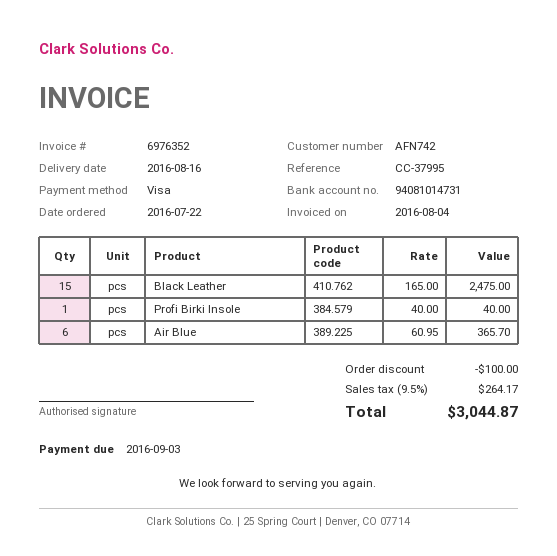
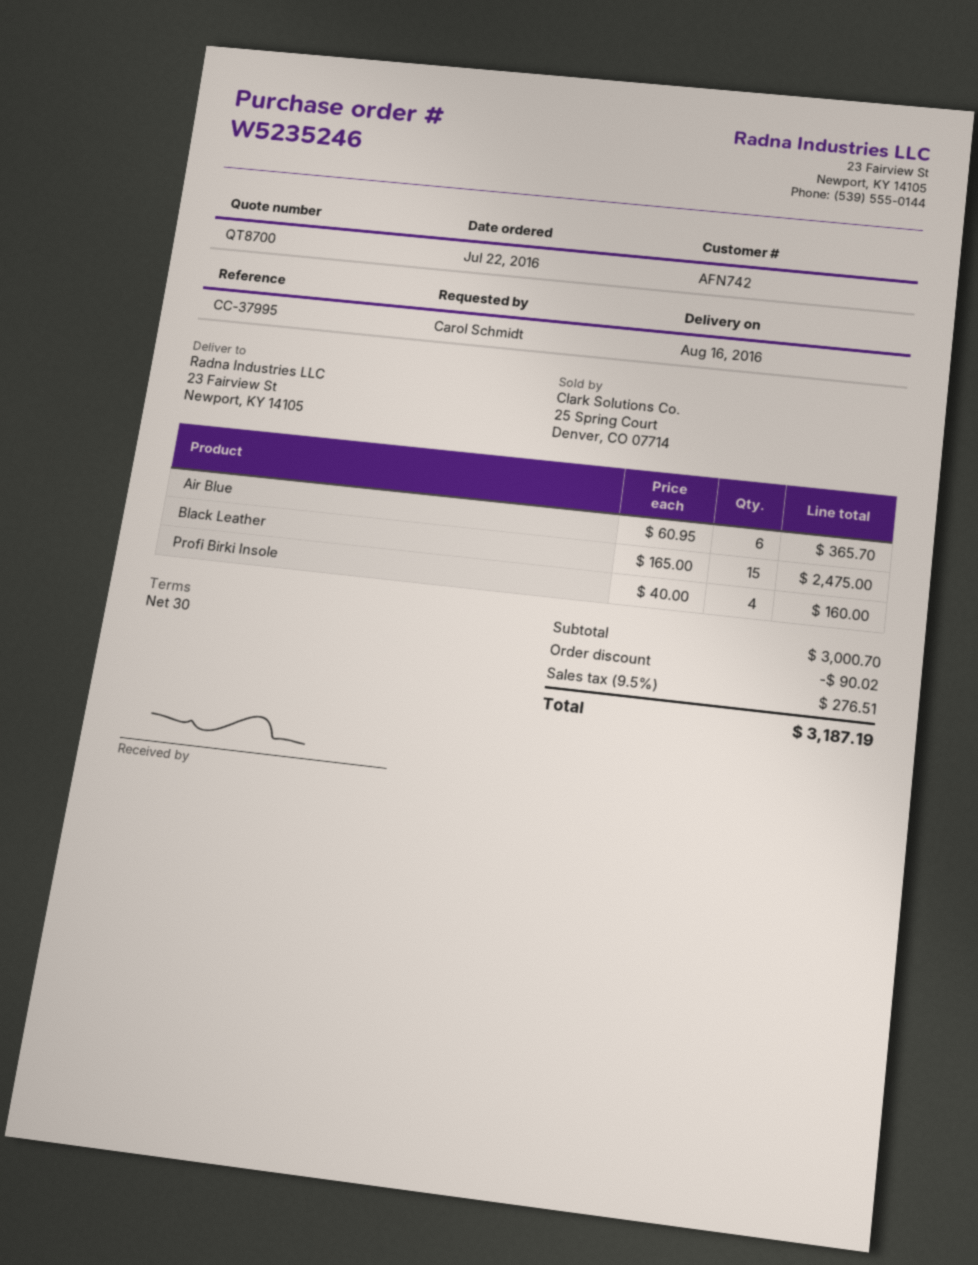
Profi Birki Insole: 1 x 40.00 = 40.00 -> 4 x 40.00 = 160.00
discount: 100.00 -> 90.02
tax: 9.5% = 264.17 -> 9.5% = 276.51
total: 3044.87 -> 3187.19

